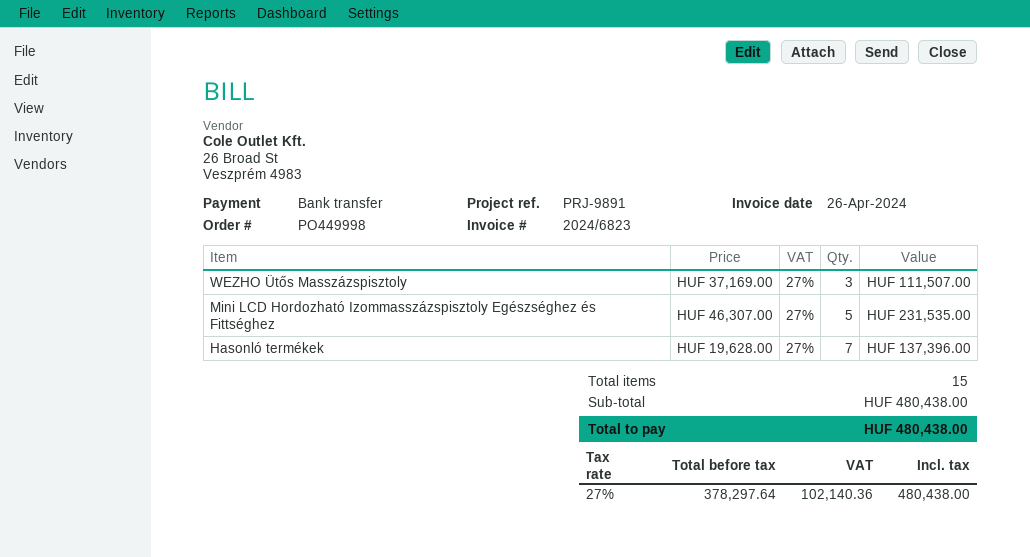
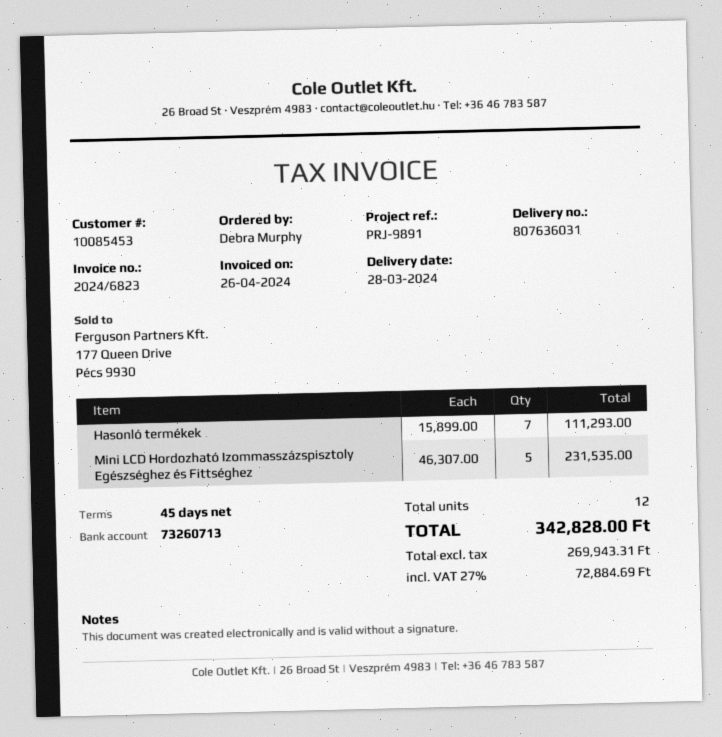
WEZHO Ütős Masszázspisztoly: 3 x 37169.00 = 111507.00 -> none
Hasonló termékek: 7 x 19628.00 = 137396.00 -> 7 x 15899.00 = 111293.00
total quantity: 15 -> 12
net: 378297.64 -> 269943.31
tax: 27% = 102140.36 -> 27% = 72884.69
total: 480438.00 -> 342828.00

